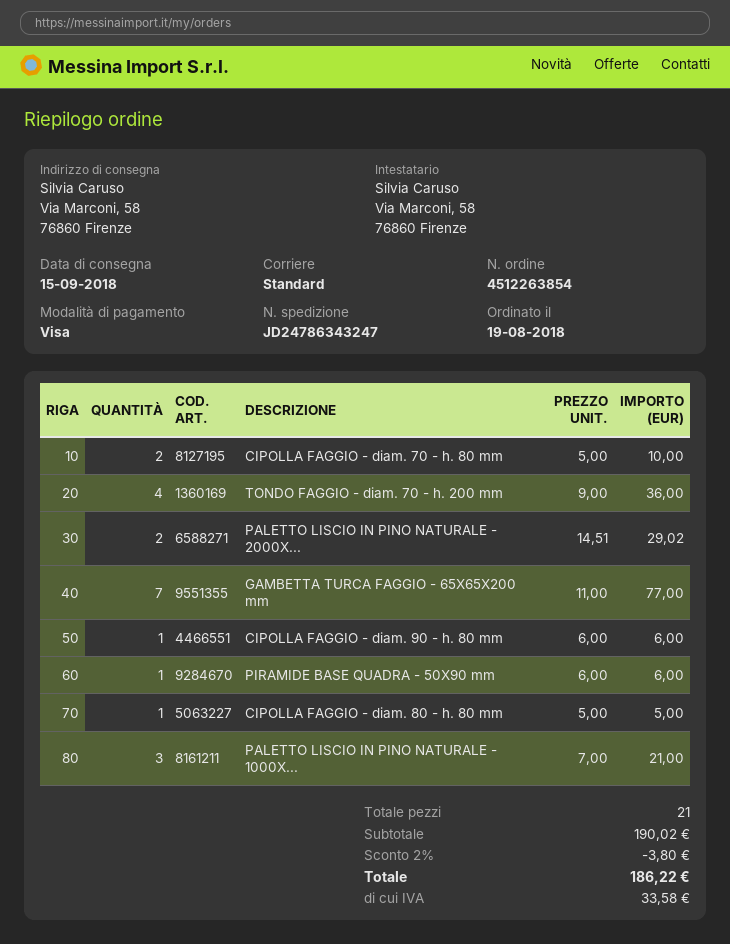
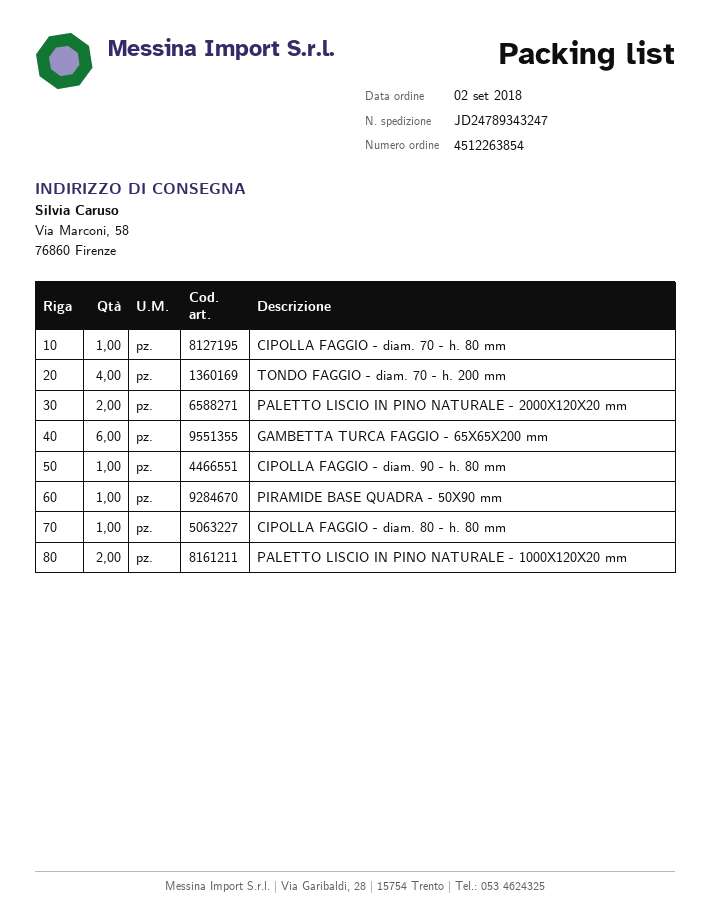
order date: 2018-08-19 -> 2018-09-02
tracking number: JD24786343247 -> JD24789343247
CIPOLLA FAGGIO - diam. 70 - h. 80 mm: 2 -> 1
GAMBETTA TURCA FAGGIO - 65X65X200 mm: 7 -> 6
PALETTO LISCIO IN PINO NATURALE - 1000X...: 3 -> 2

